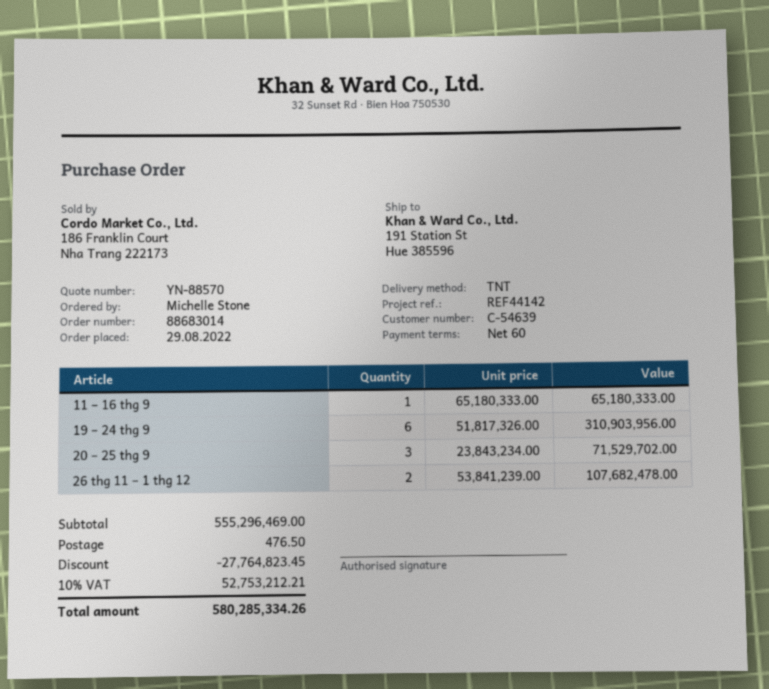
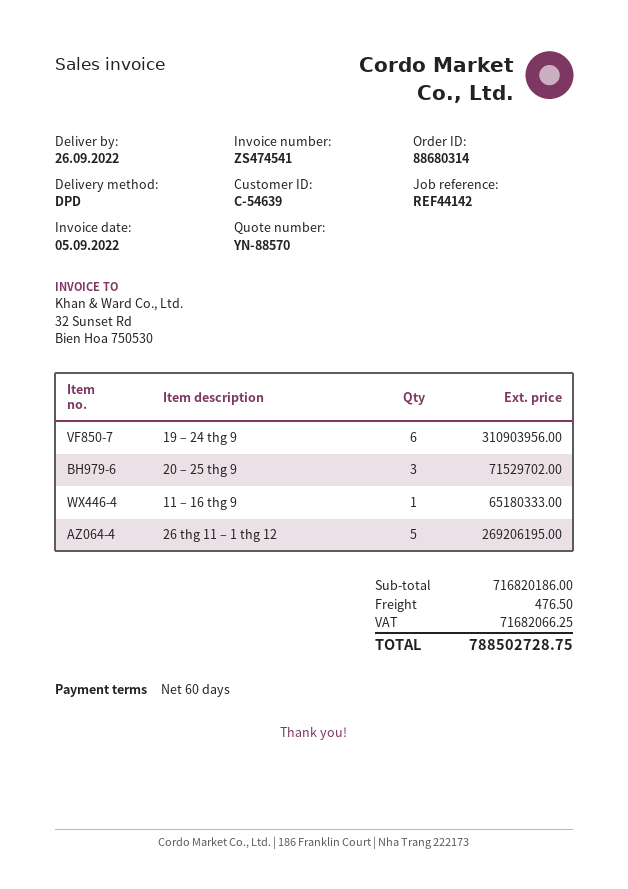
order number: 88683014 -> 88680314
shipping method: TNT -> DPD
26 thg 11 – 1 thg 12: 2 for 107682478.00 -> 5 for 269206195.00
subtotal: 555296469.00 -> 716820186.00
discount: 27764823.45 -> none
tax: 52753212.21 -> 71682066.25
total: 580285334.26 -> 788502728.75

